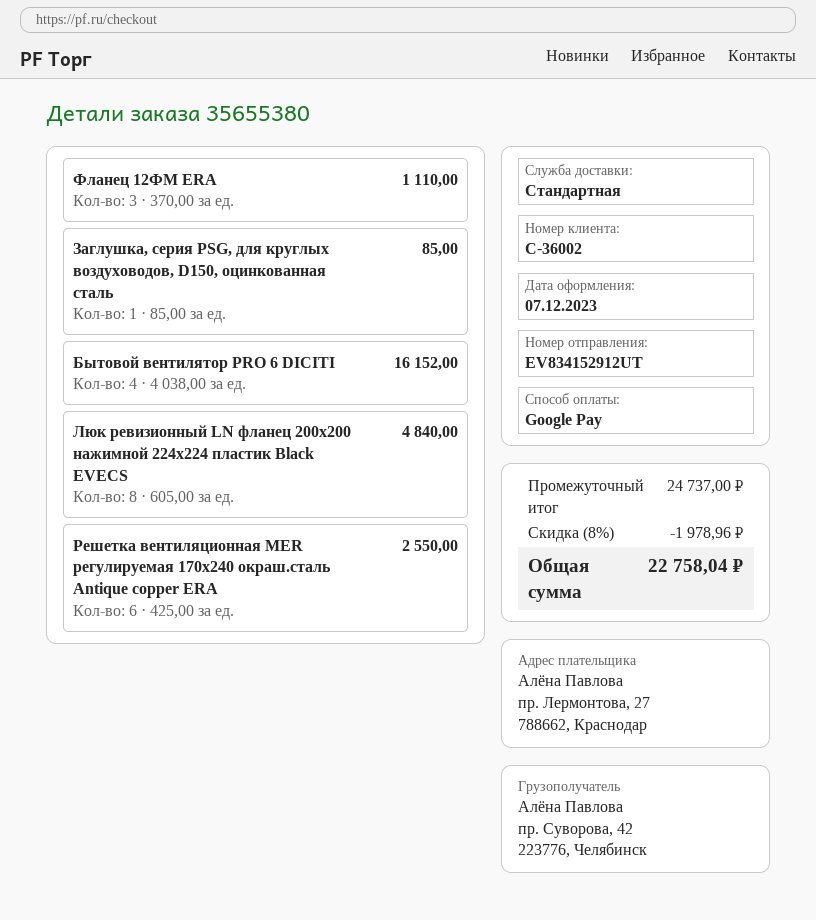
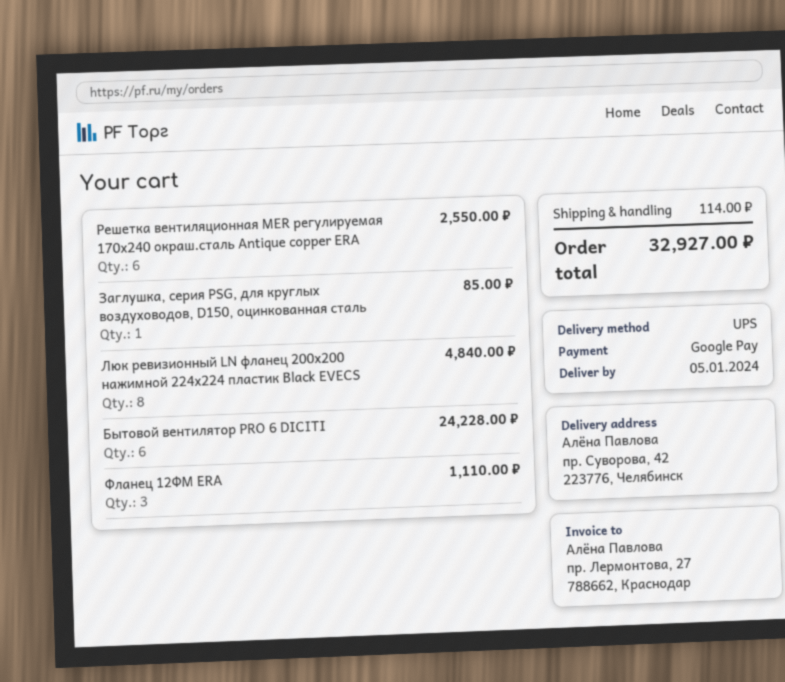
shipping method: standard -> UPS
Бытовой вентилятор PRO 6 DICITI: 4 for 16152.00 -> 6 for 24228.00
discount: 8% = 1978.96 -> none
shipping: none -> 114.00
total: 22758.04 -> 32927.00

